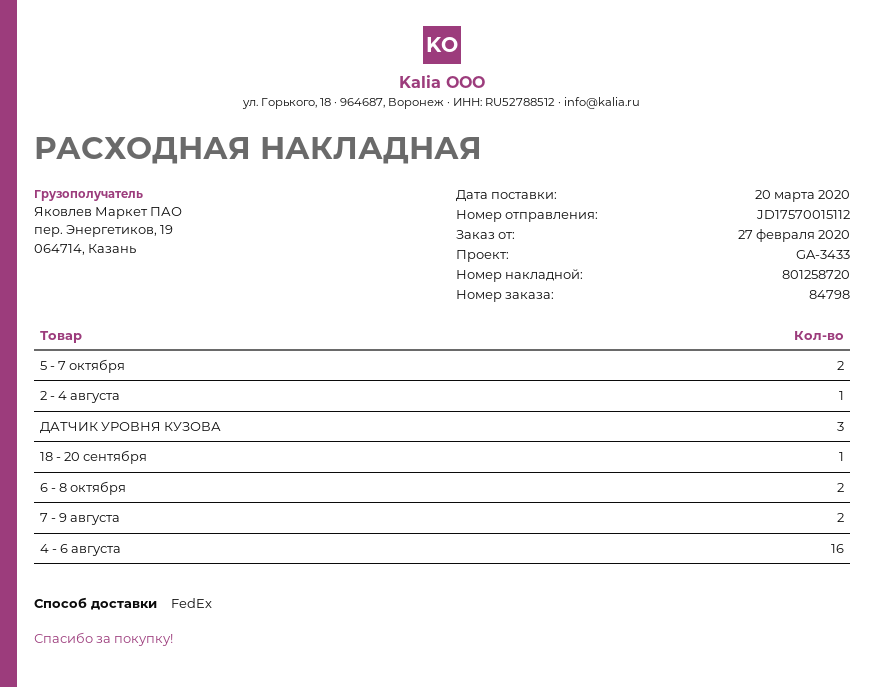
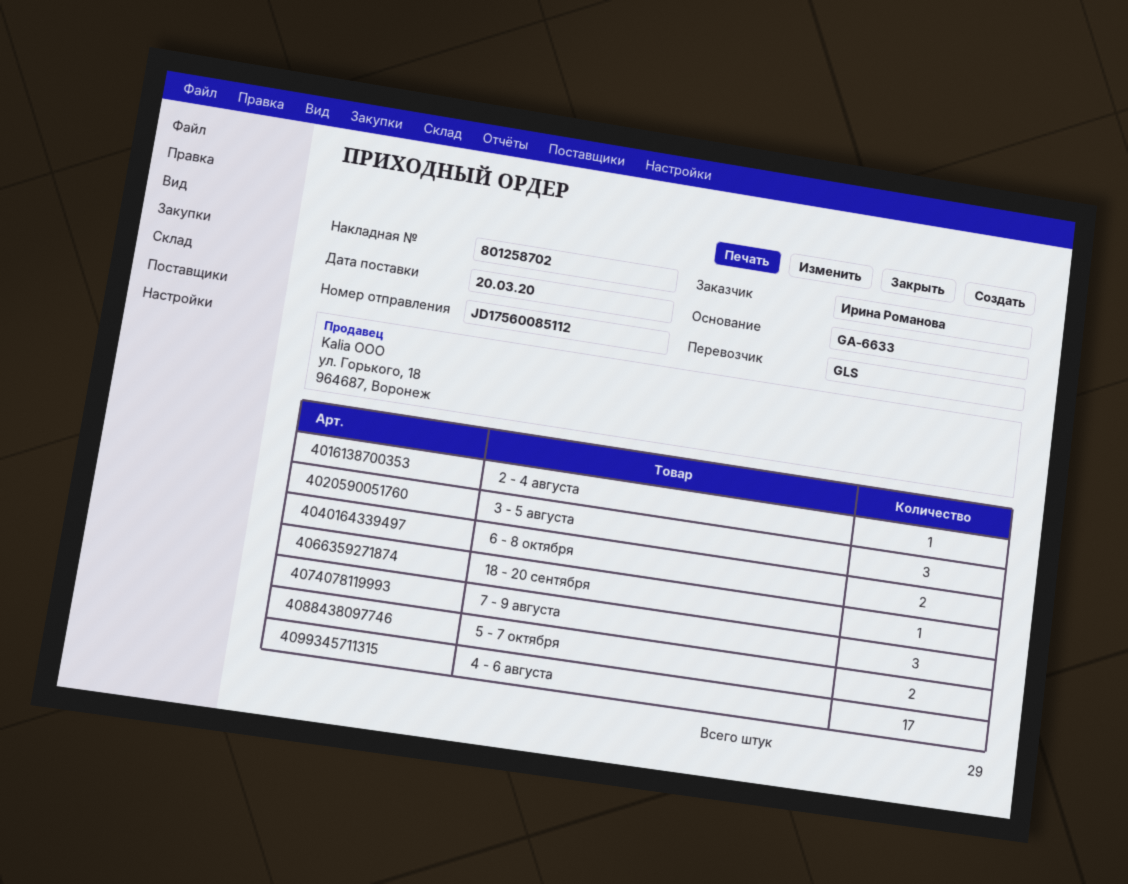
delivery note number: 801258720 -> 801258702
reference: GA-3433 -> GA-6633
shipping method: FedEx -> GLS
tracking number: JD17570015112 -> JD17560085112
ДАТЧИК УРОВНЯ КУЗОВА: 3 -> none
7 - 9 августа: 2 -> 3
4 - 6 августа: 16 -> 17
3 - 5 августа: none -> 3

